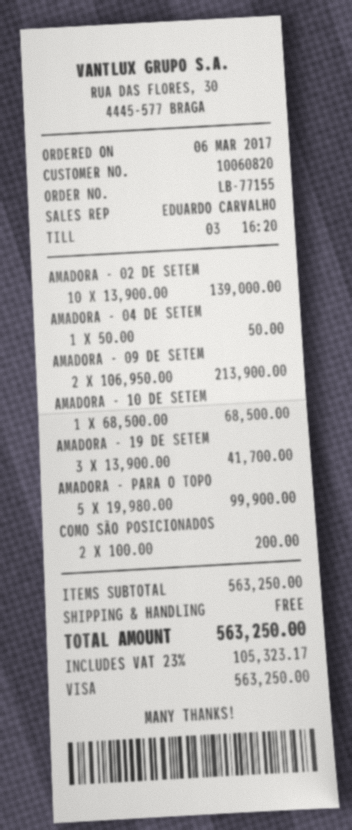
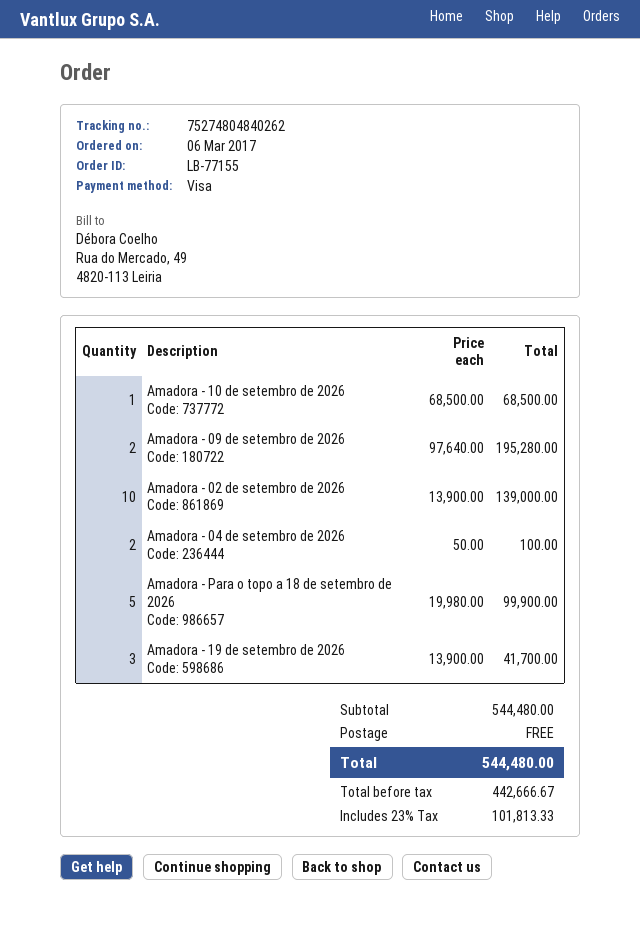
AMADORA - 04 DE SETEM: 1 x 50.00 = 50.00 -> 2 x 50.00 = 100.00
AMADORA - 09 DE SETEM: 2 x 106950.00 = 213900.00 -> 2 x 97640.00 = 195280.00
COMO SÃO POSICIONADOS: 2 x 100.00 = 200.00 -> none
subtotal: 563250.00 -> 544480.00
tax: 23% = 105323.17 -> 23% = 101813.33
total: 563250.00 -> 544480.00

